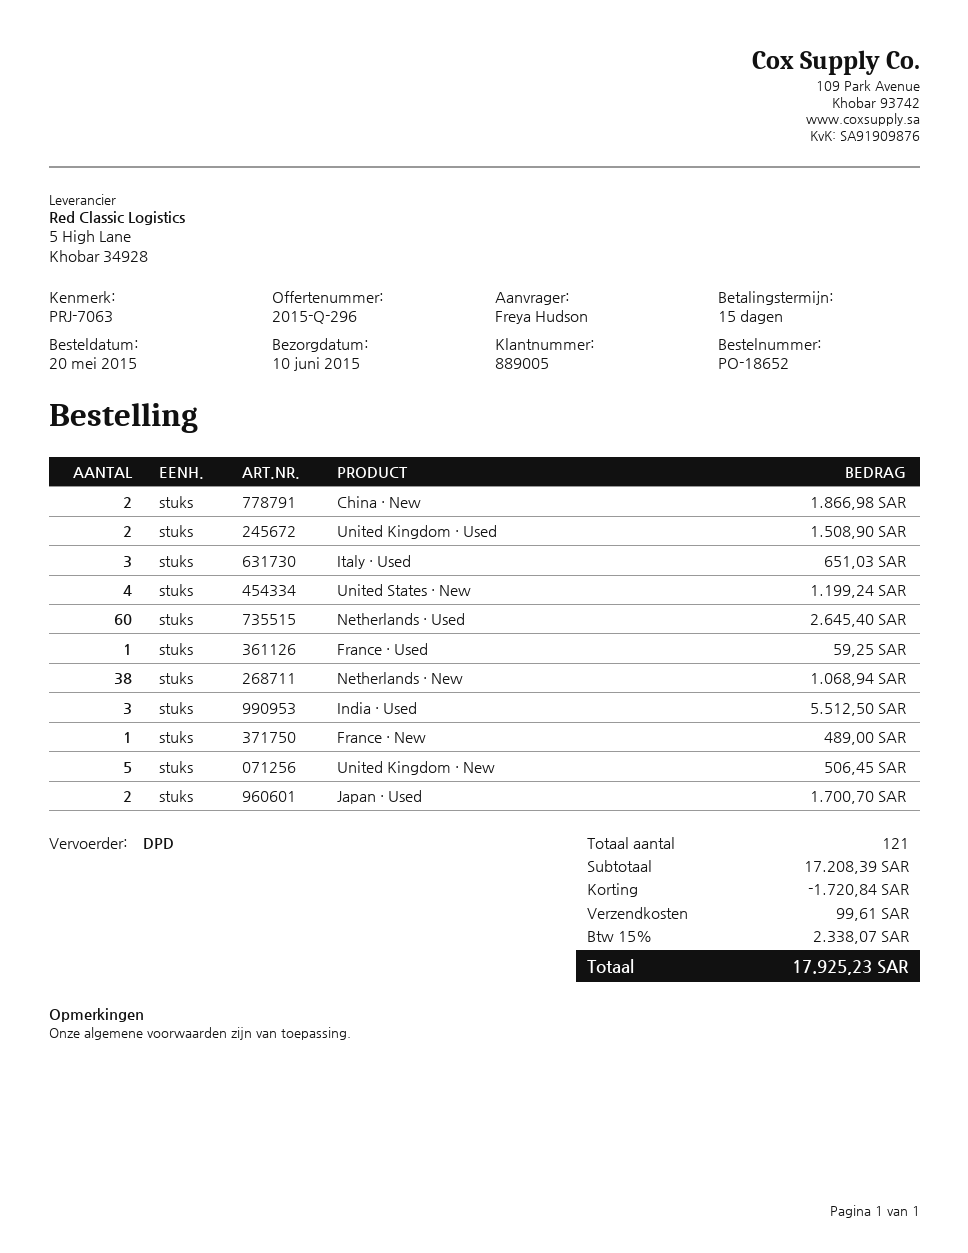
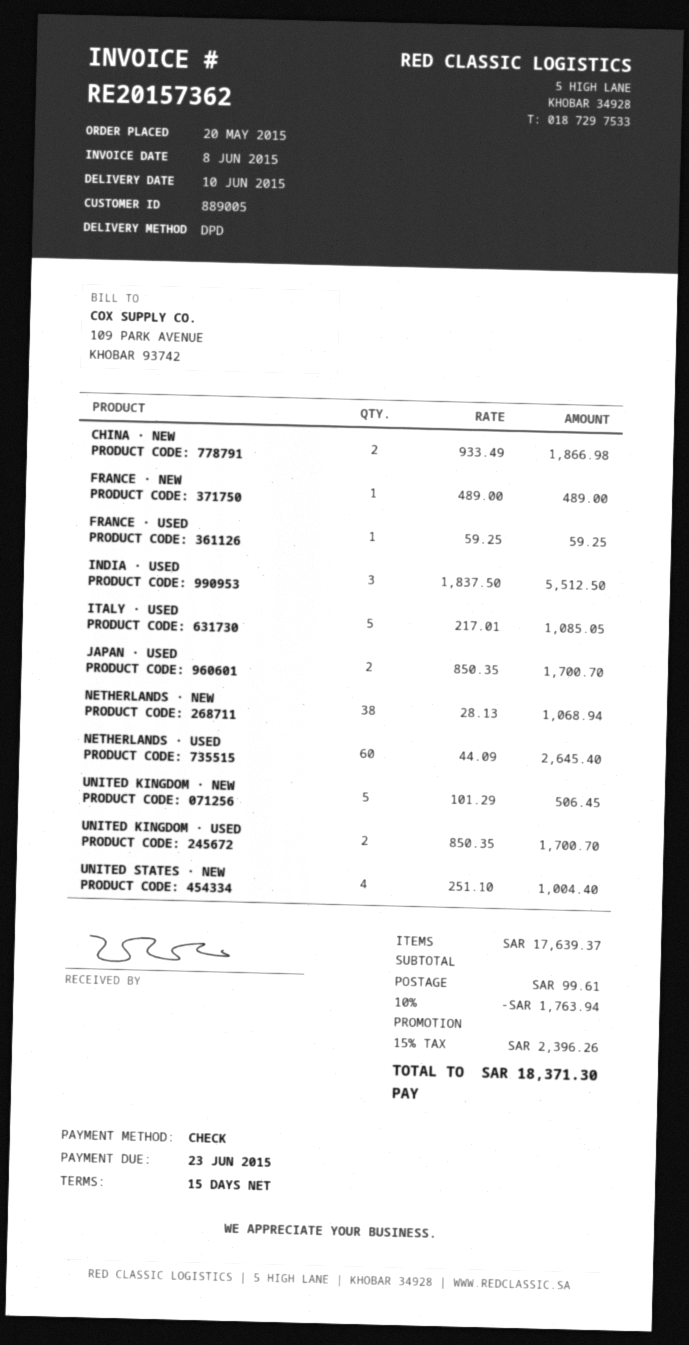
United Kingdom · Used: 2 for 1508.90 -> 2 for 1700.70
Italy · Used: 3 for 651.03 -> 5 for 1085.05
United States · New: 4 for 1199.24 -> 4 for 1004.40
subtotal: 17208.39 -> 17639.37
discount: 1720.84 -> 1763.94
tax: 15% = 2338.07 -> 15% = 2396.26
total: 17925.23 -> 18371.30

